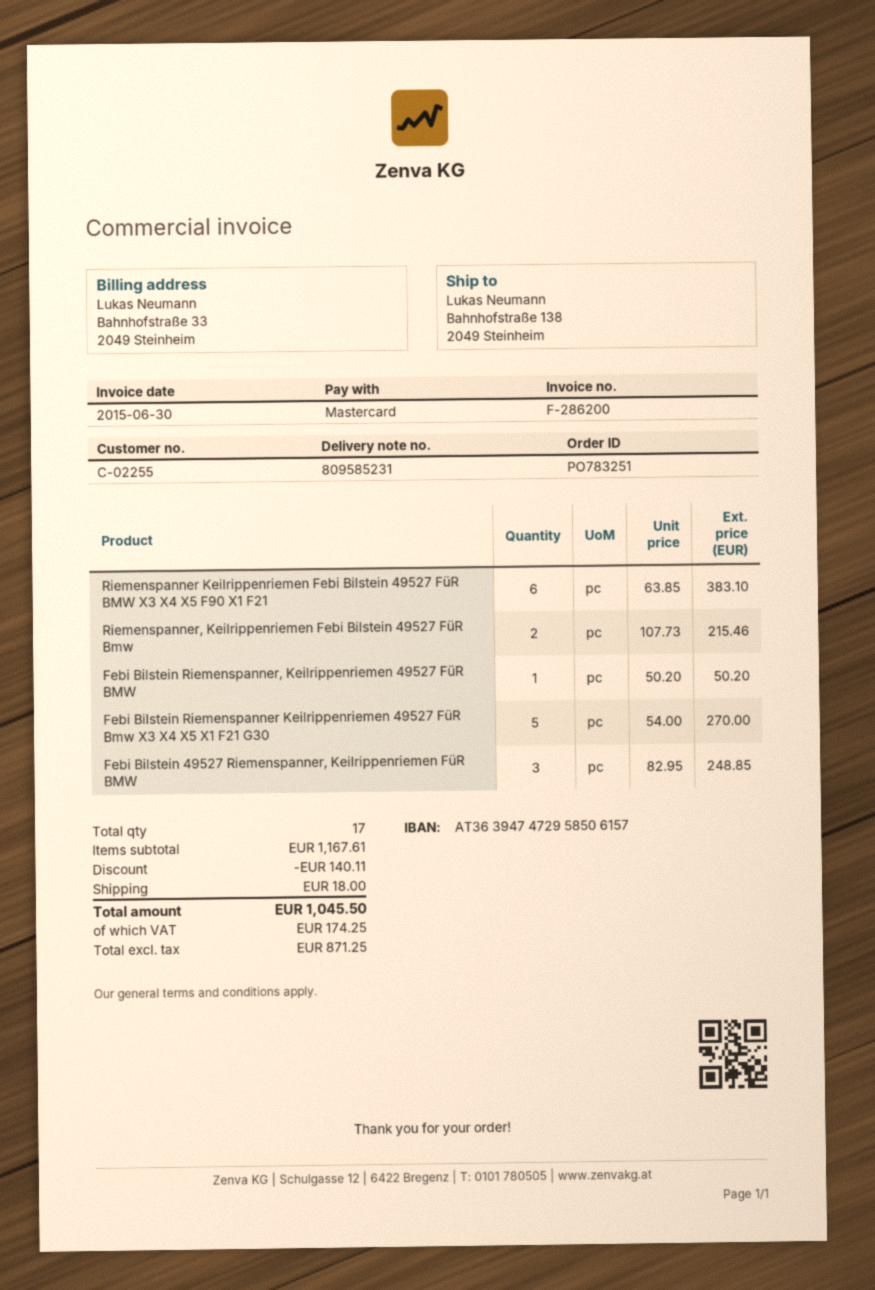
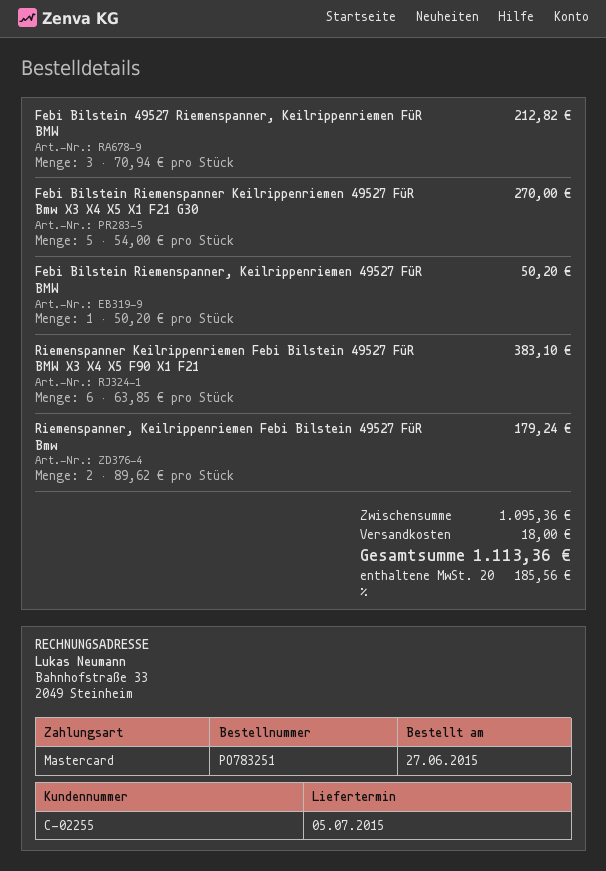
Riemenspanner, Keilrippenriemen Febi Bilstein 49527 FüR Bmw: 2 x 107.73 = 215.46 -> 2 x 89.62 = 179.24
Febi Bilstein 49527 Riemenspanner, Keilrippenriemen FüR BMW: 3 x 82.95 = 248.85 -> 3 x 70.94 = 212.82
subtotal: 1167.61 -> 1095.36
discount: 140.11 -> none
tax: 174.25 -> 185.56
total: 1045.50 -> 1113.36

